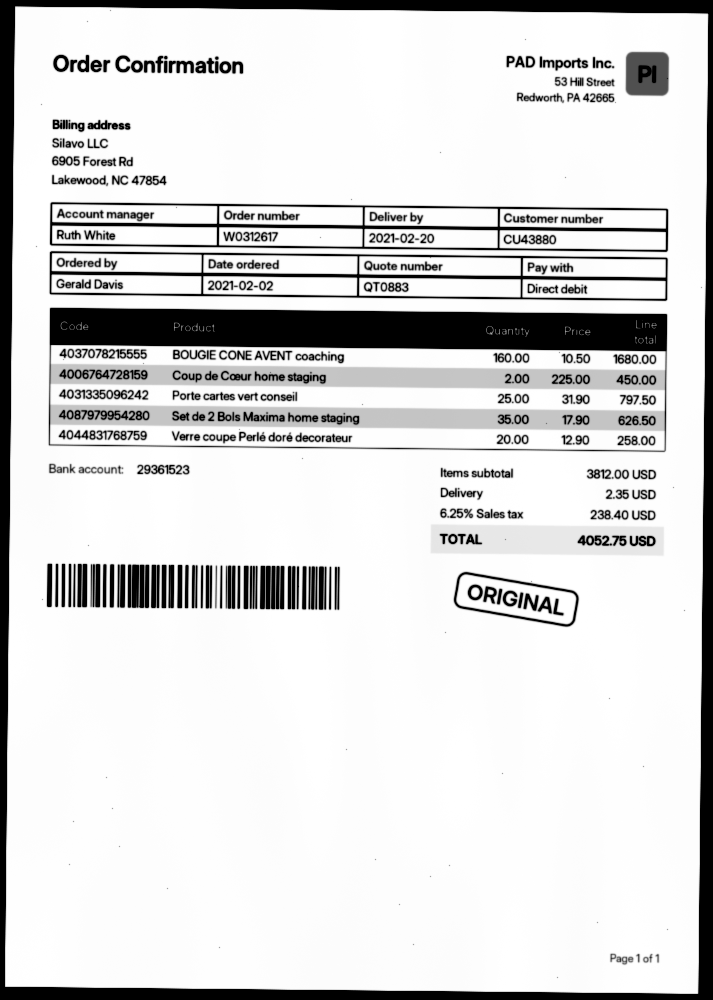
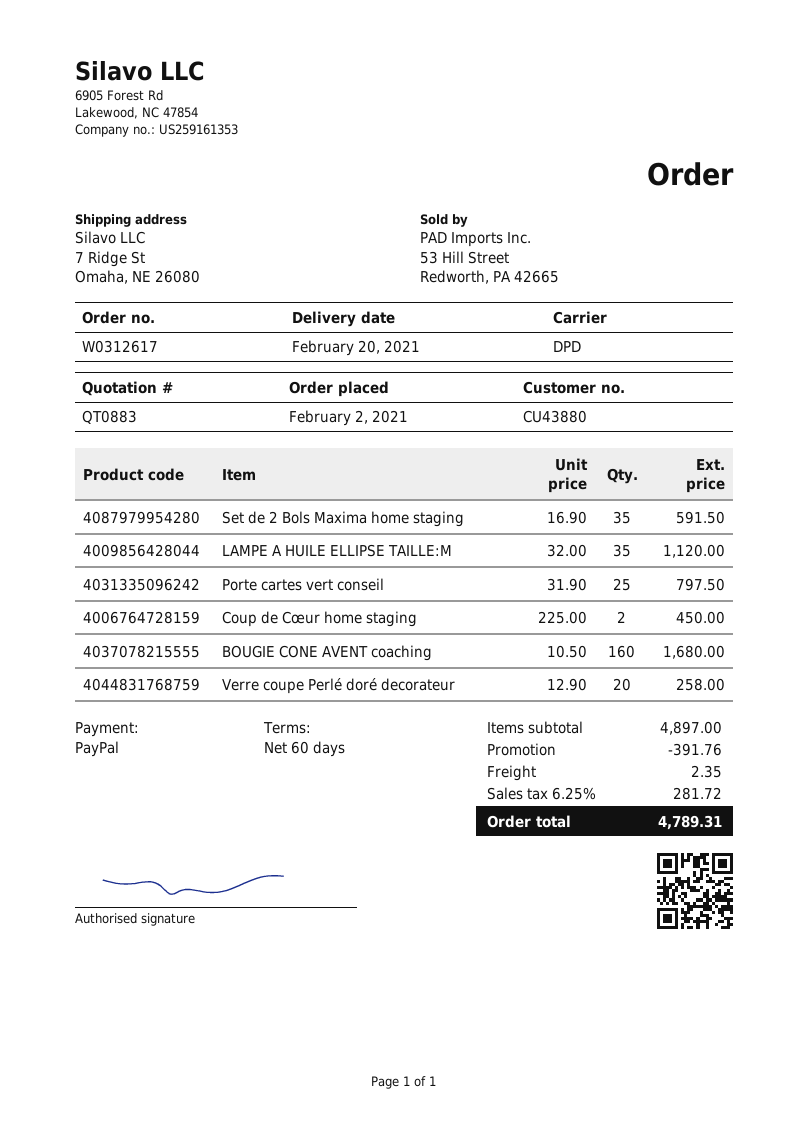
payment method: direct debit -> PayPal
Set de 2 Bols Maxima home staging: 35 x 17.90 = 626.50 -> 35 x 16.90 = 591.50
LAMPE A HUILE ELLIPSE TAILLE:M: none -> 35 x 32.00 = 1120.00
subtotal: 3812.00 -> 4897.00
discount: none -> 391.76
tax: 6.25% = 238.40 -> 6.25% = 281.72
total: 4052.75 -> 4789.31

